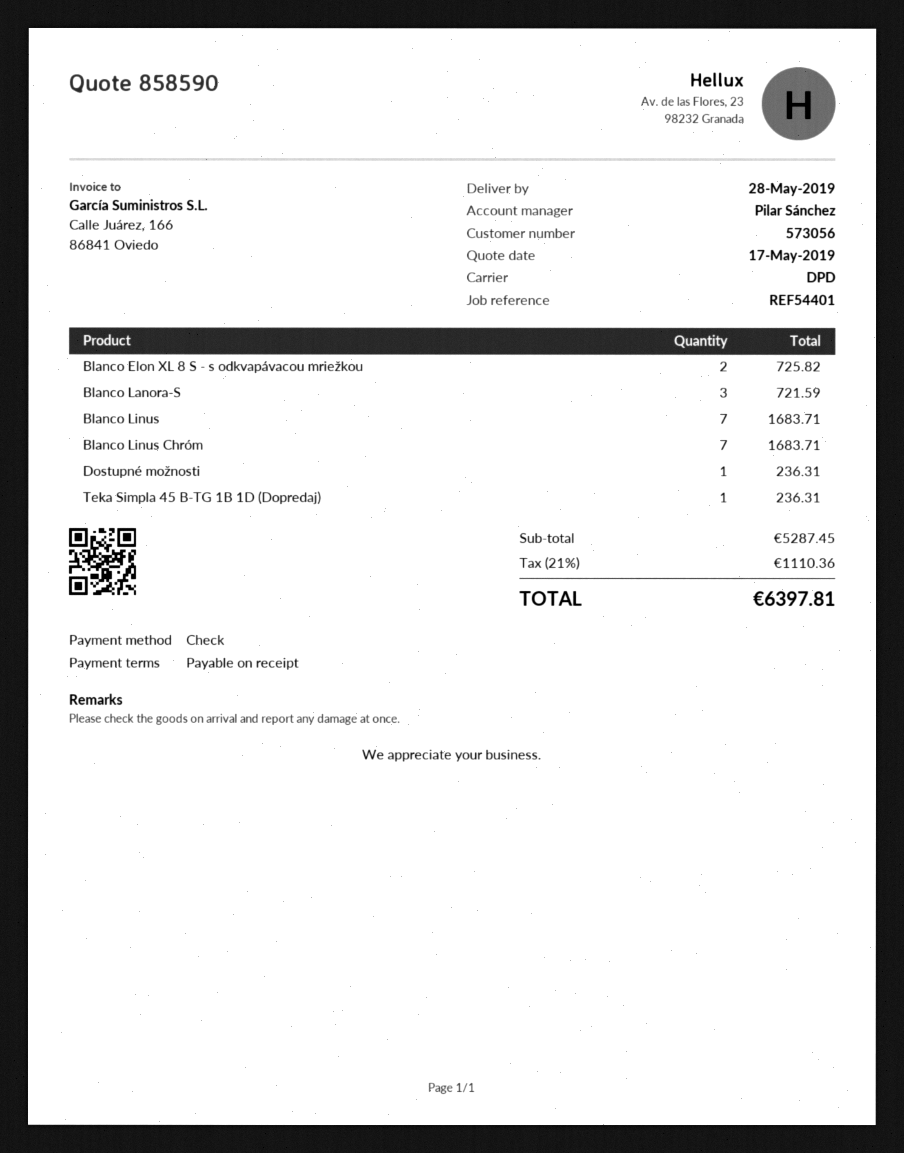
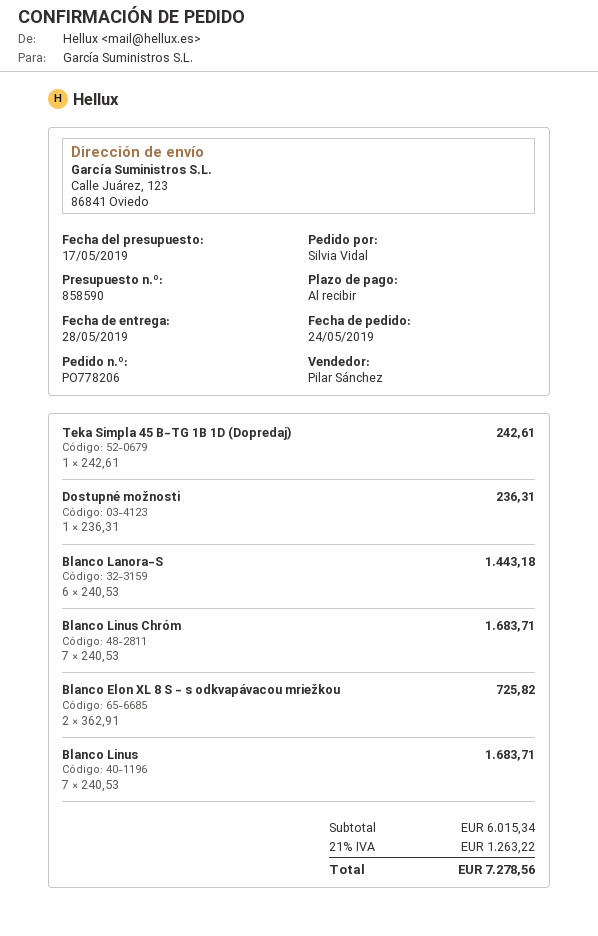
Blanco Lanora-S: 3 for 721.59 -> 6 for 1443.18
Teka Simpla 45 B-TG 1B 1D (Dopredaj): 1 for 236.31 -> 1 for 242.61
subtotal: 5287.45 -> 6015.34
tax: 21% = 1110.36 -> 21% = 1263.22
total: 6397.81 -> 7278.56

